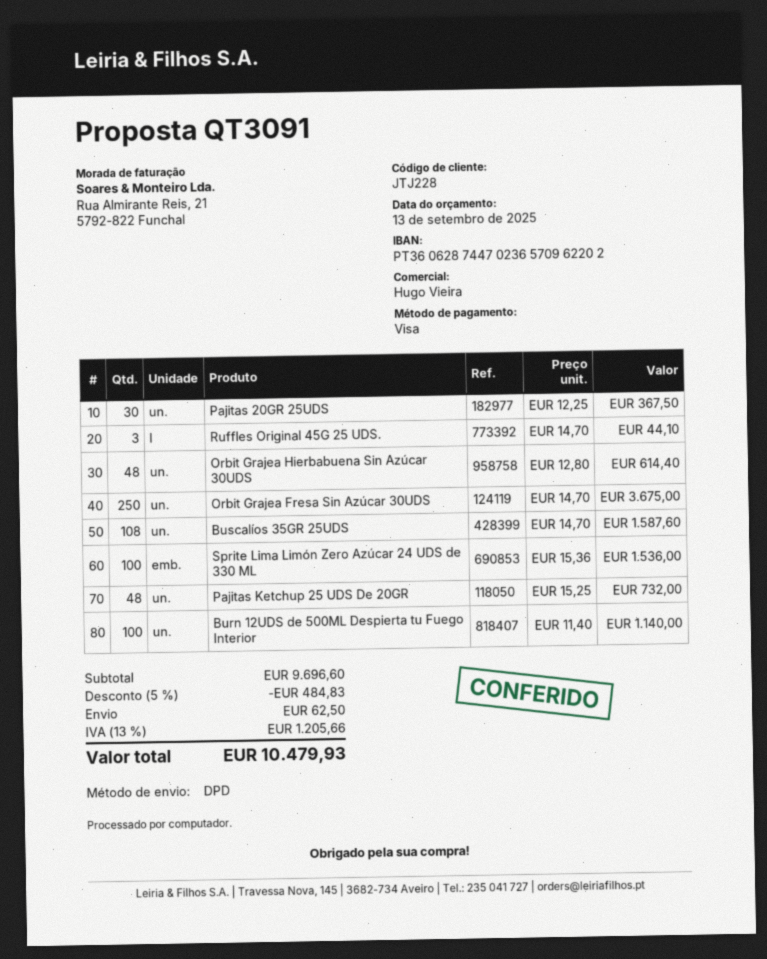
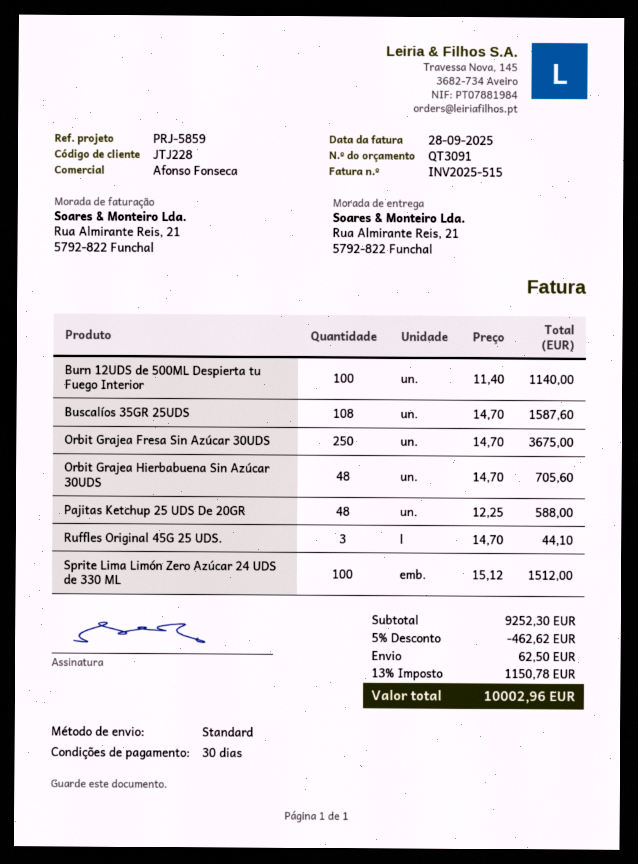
sales rep: Hugo Vieira -> Afonso Fonseca
shipping method: DPD -> standard
Pajitas 20GR 25UDS: 30 x 12.25 = 367.50 -> none
Orbit Grajea Hierbabuena Sin Azúcar 30UDS: 48 x 12.80 = 614.40 -> 48 x 14.70 = 705.60
Sprite Lima Limón Zero Azúcar 24 UDS de 330 ML: 100 x 15.36 = 1536.00 -> 100 x 15.12 = 1512.00
Pajitas Ketchup 25 UDS De 20GR: 48 x 15.25 = 732.00 -> 48 x 12.25 = 588.00
subtotal: 9696.60 -> 9252.30
discount: 5% = 484.83 -> 5% = 462.62
tax: 13% = 1205.66 -> 13% = 1150.78
total: 10479.93 -> 10002.96

